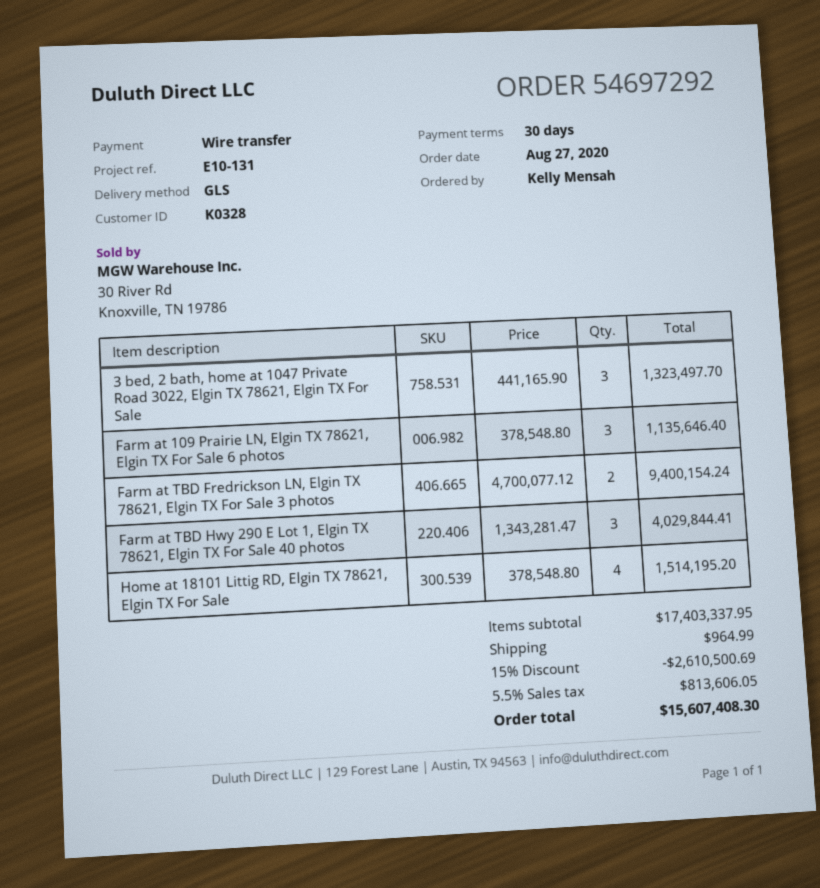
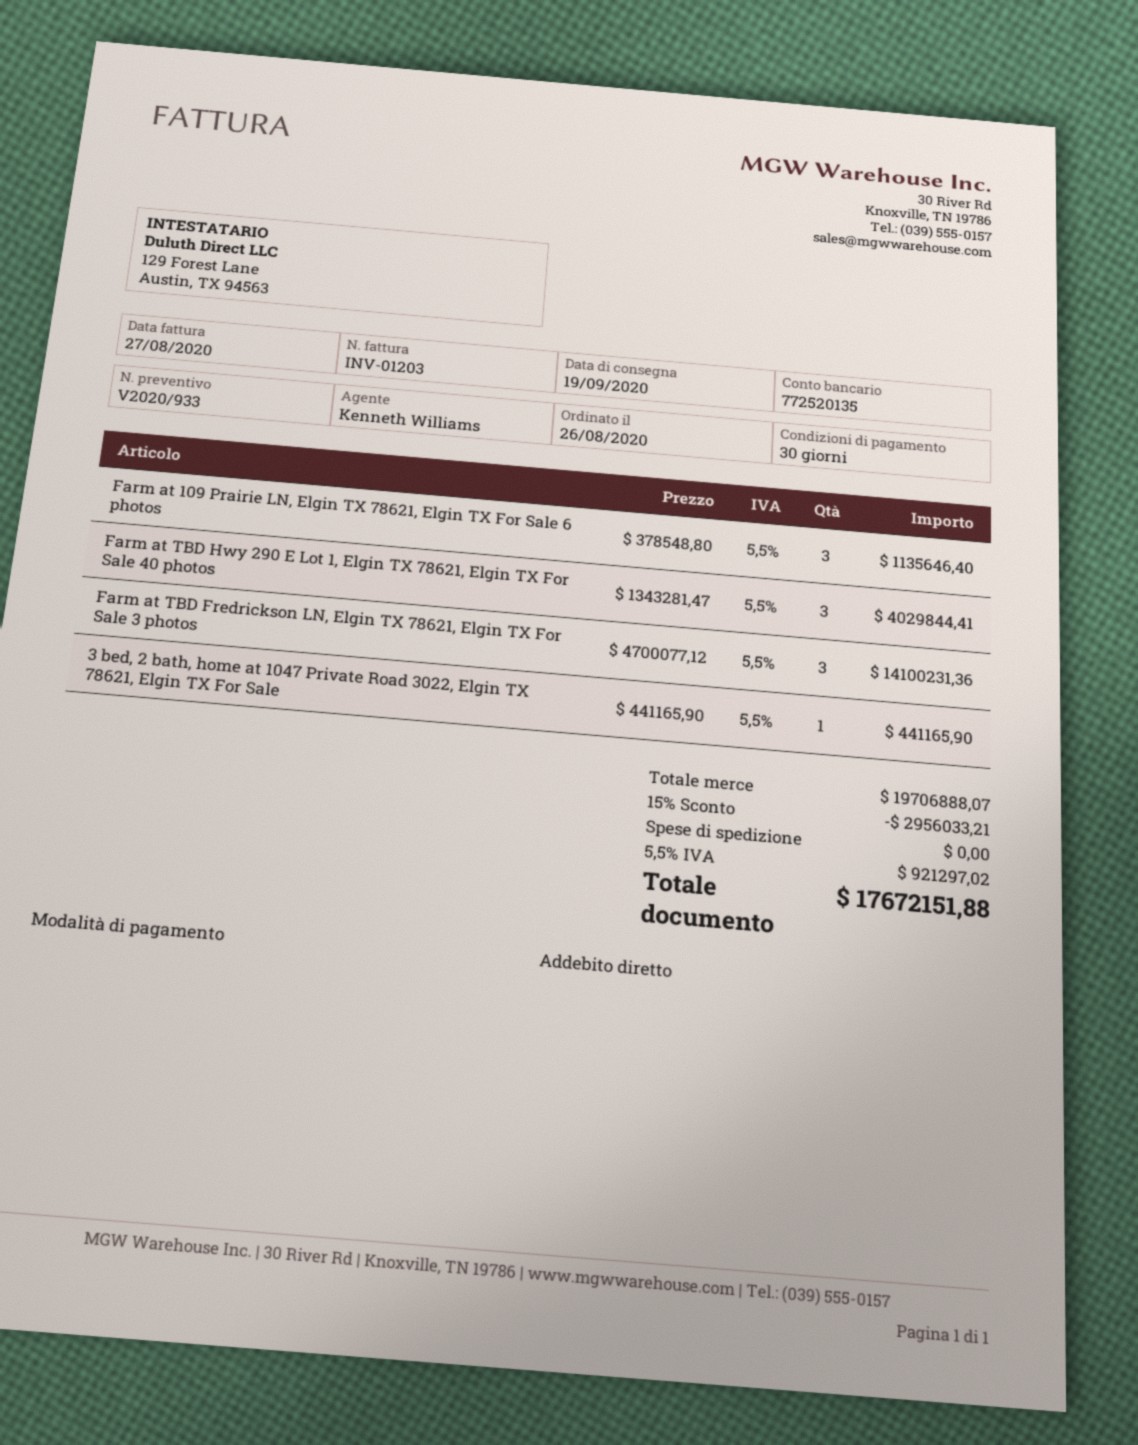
order date: 2020-08-27 -> 2020-08-26
payment method: bank transfer -> direct debit
3 bed, 2 bath, home at 1047 Private Road 3022, Elgin TX 78621, Elgin TX For Sale: 3 x 441165.90 = 1323497.70 -> 1 x 441165.90 = 441165.90
Farm at TBD Fredrickson LN, Elgin TX 78621, Elgin TX For Sale 3 photos: 2 x 4700077.12 = 9400154.24 -> 3 x 4700077.12 = 14100231.36
Home at 18101 Littig RD, Elgin TX 78621, Elgin TX For Sale: 4 x 378548.80 = 1514195.20 -> none
subtotal: 17403337.95 -> 19706888.07
discount: 15% = 2610500.69 -> 15% = 2956033.21
shipping: 964.99 -> 0.00
tax: 5.5% = 813606.05 -> 5.5% = 921297.02
total: 15607408.30 -> 17672151.88

